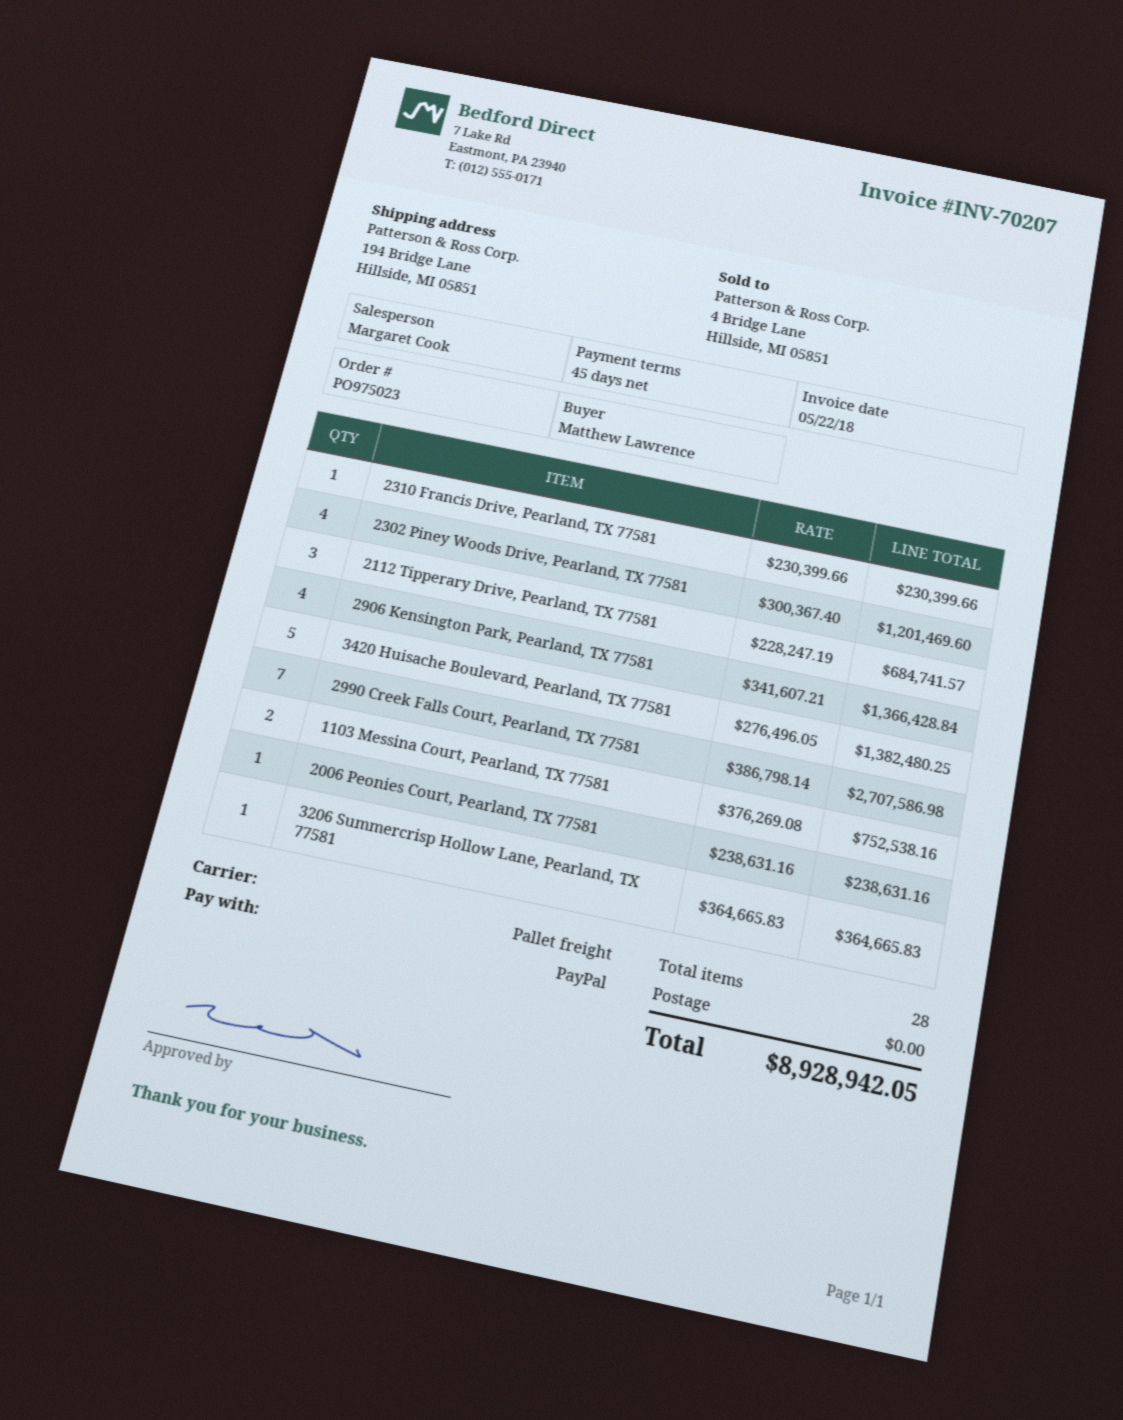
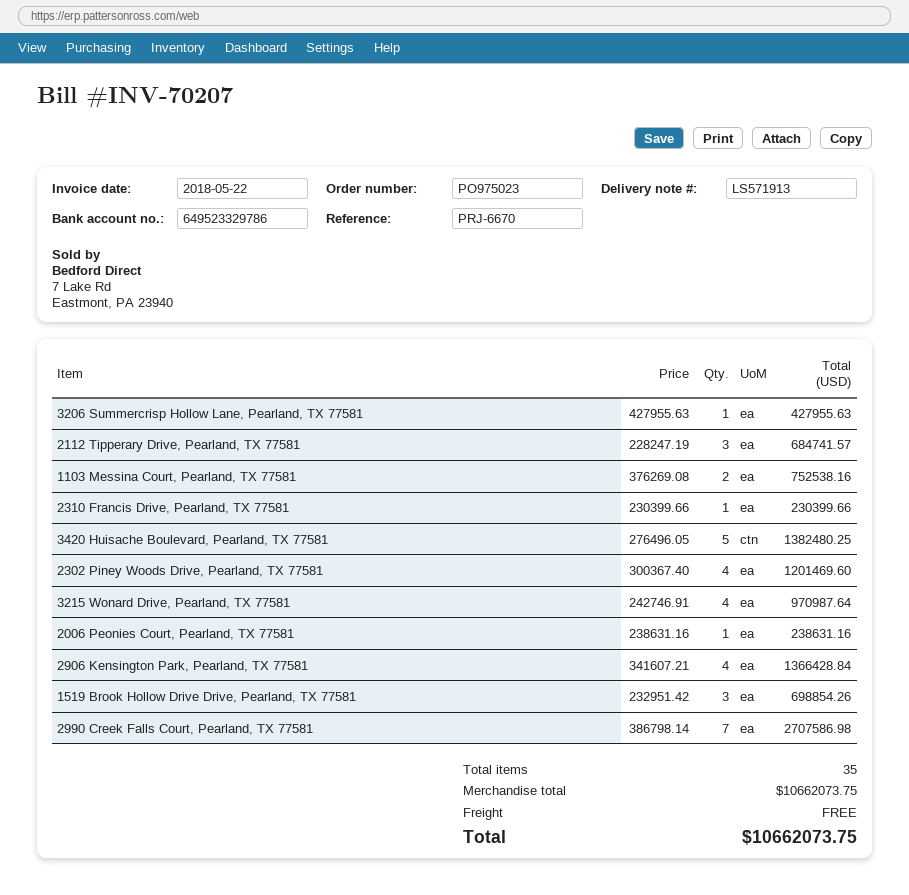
3206 Summercrisp Hollow Lane, Pearland, TX 77581: 1 x 364665.83 = 364665.83 -> 1 x 427955.63 = 427955.63
3215 Wonard Drive, Pearland, TX 77581: none -> 4 x 242746.91 = 970987.64
1519 Brook Hollow Drive Drive, Pearland, TX 77581: none -> 3 x 232951.42 = 698854.26
total quantity: 28 -> 35
total: 8928942.05 -> 10662073.75

